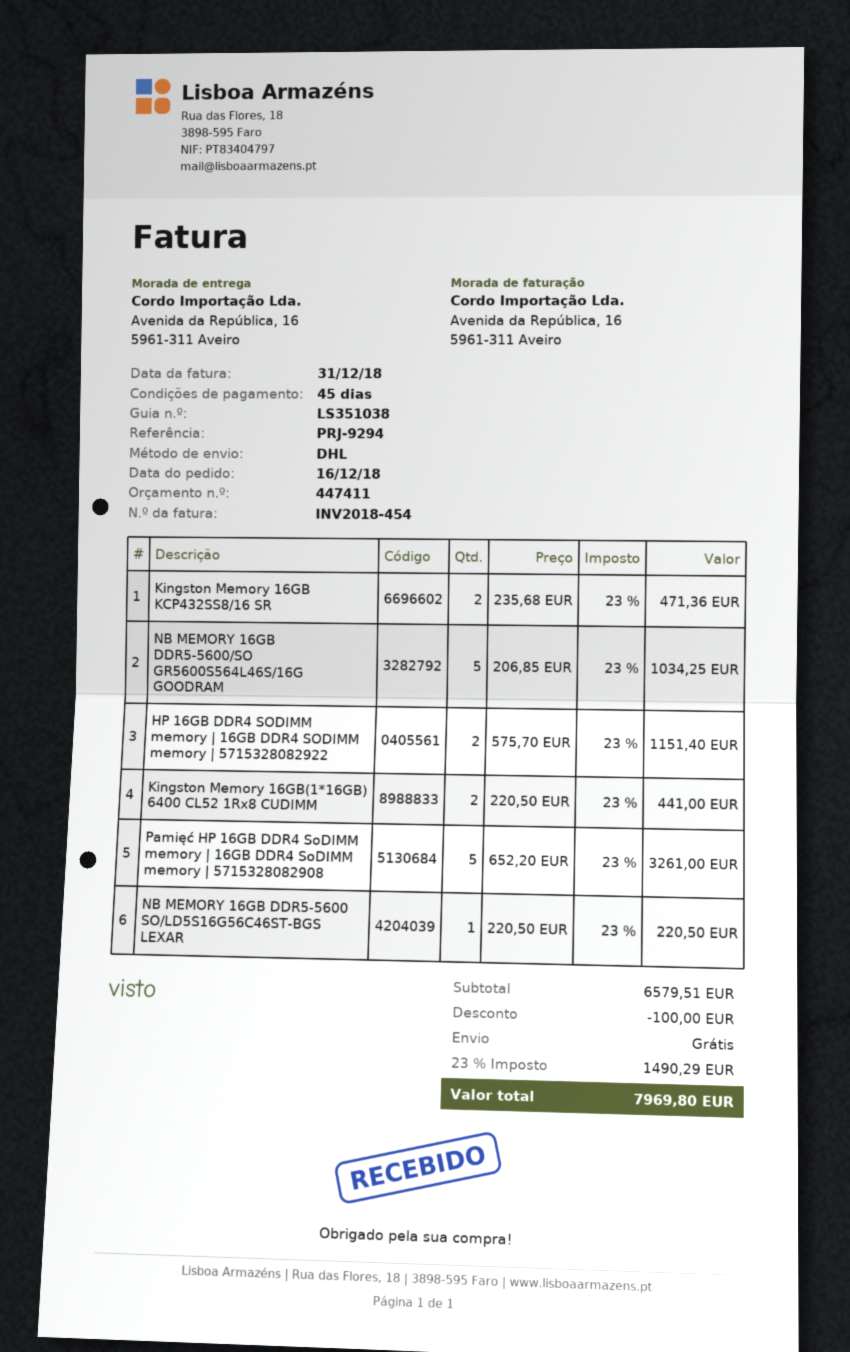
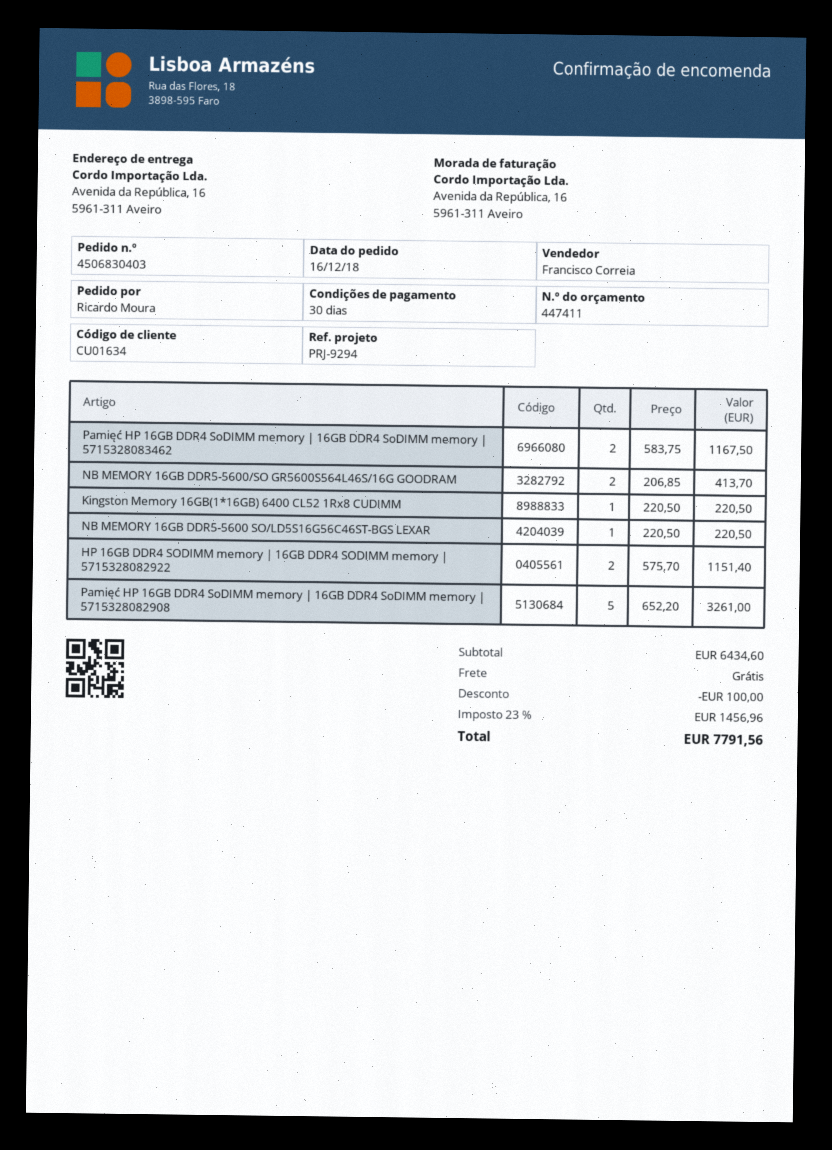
payment terms: 45 days -> 30 days
Kingston Memory 16GB KCP432SS8/16 SR: 2 x 235.68 = 471.36 -> none
NB MEMORY 16GB DDR5-5600/SO GR5600S564L46S/16G GOODRAM: 5 x 206.85 = 1034.25 -> 2 x 206.85 = 413.70
Kingston Memory 16GB(1*16GB) 6400 CL52 1Rx8 CUDIMM: 2 x 220.50 = 441.00 -> 1 x 220.50 = 220.50
Pamięć HP 16GB DDR4 SoDIMM memory | 16GB DDR4 SoDIMM memory | 5715328083462: none -> 2 x 583.75 = 1167.50
subtotal: 6579.51 -> 6434.60
tax: 23% = 1490.29 -> 23% = 1456.96
total: 7969.80 -> 7791.56

